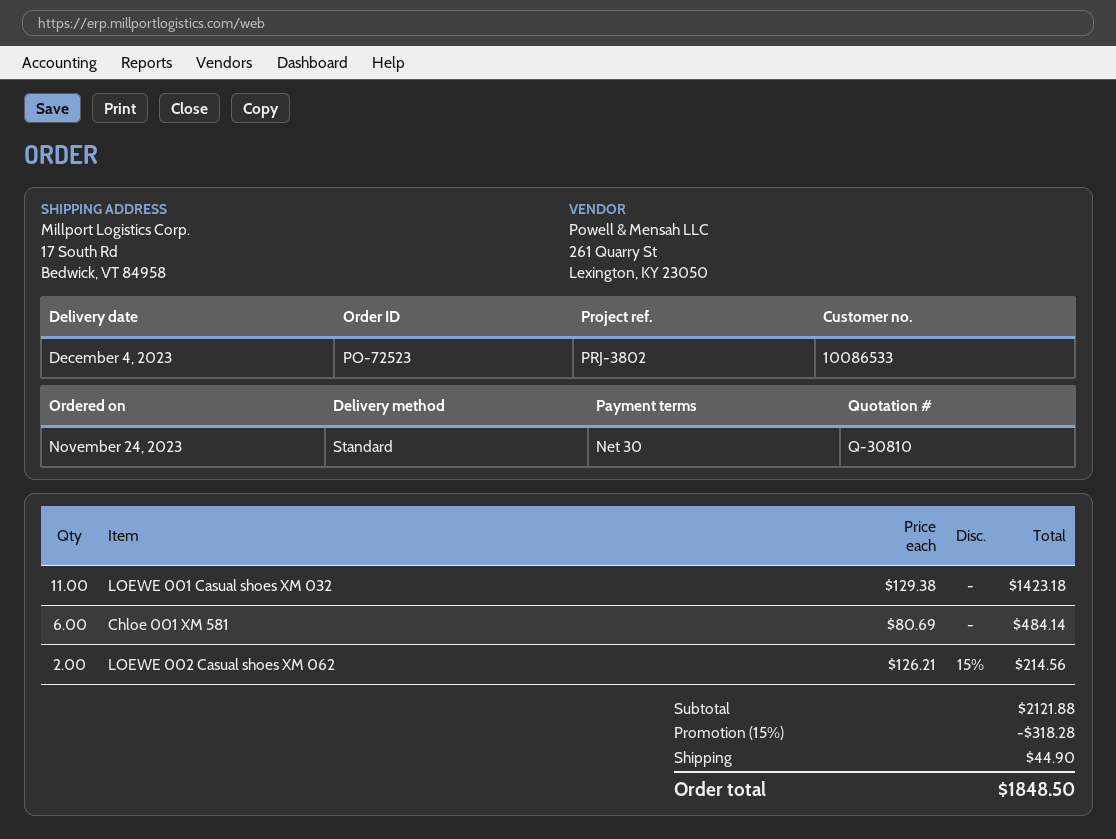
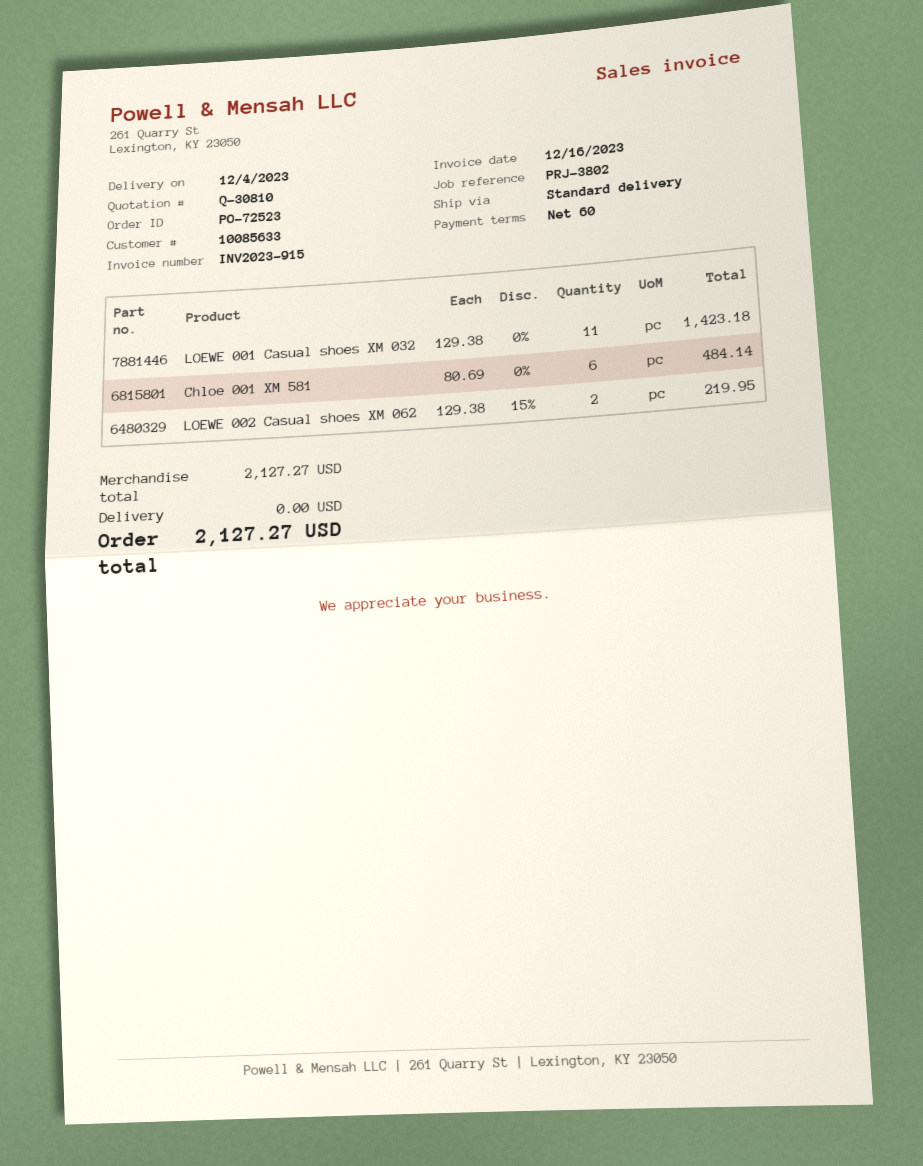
payment terms: 30 days -> 60 days
customer number: 10086533 -> 10085633
LOEWE 002 Casual shoes XM 062: 2 x 126.21 - 15% = 214.56 -> 2 x 129.38 - 15% = 219.95
subtotal: 2121.88 -> 2127.27
discount: 15% = 318.28 -> none
shipping: 44.90 -> 0.00
total: 1848.50 -> 2127.27

